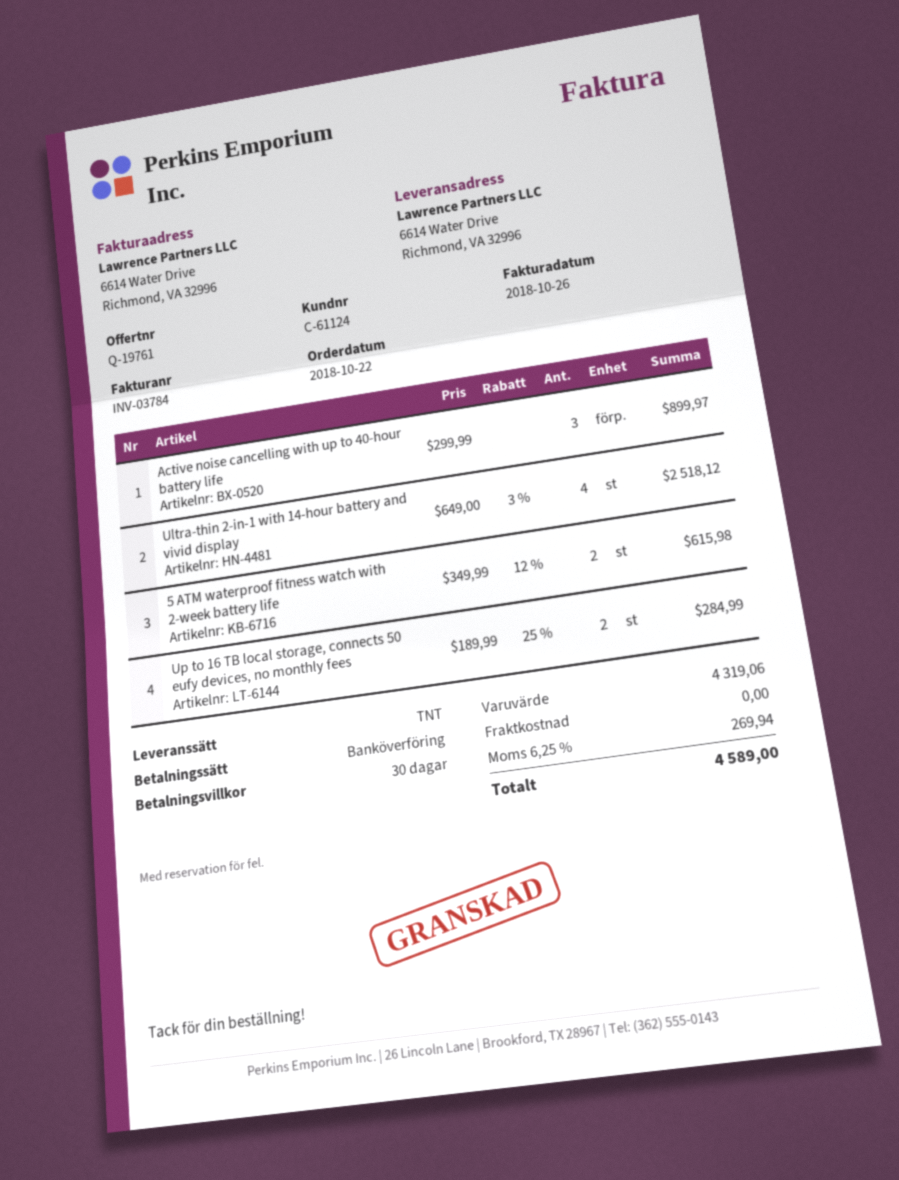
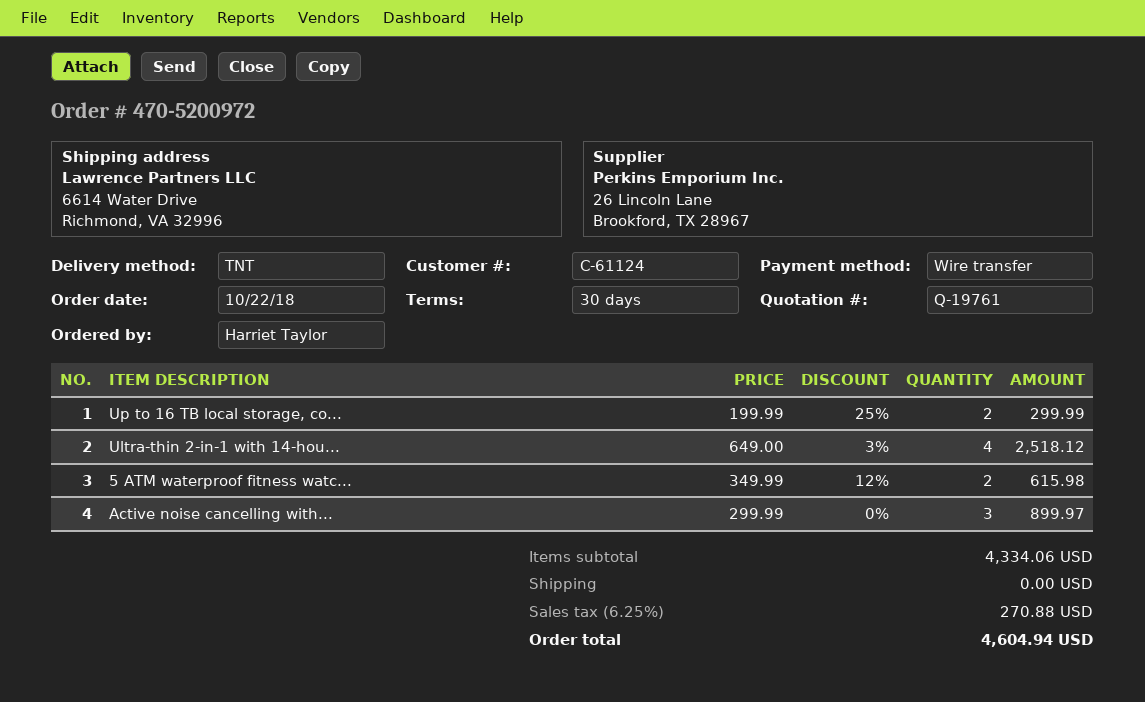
Up to 16 TB local storage, connects 50 eufy devices, no monthly fees: 2 x 189.99 - 25% = 284.99 -> 2 x 199.99 - 25% = 299.99
subtotal: 4319.06 -> 4334.06
tax: 6.25% = 269.94 -> 6.25% = 270.88
total: 4589.00 -> 4604.94

